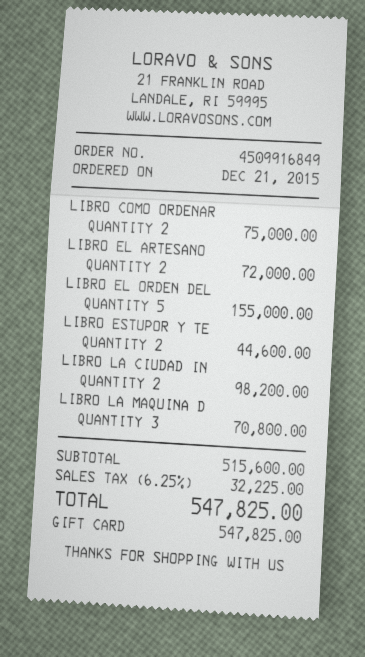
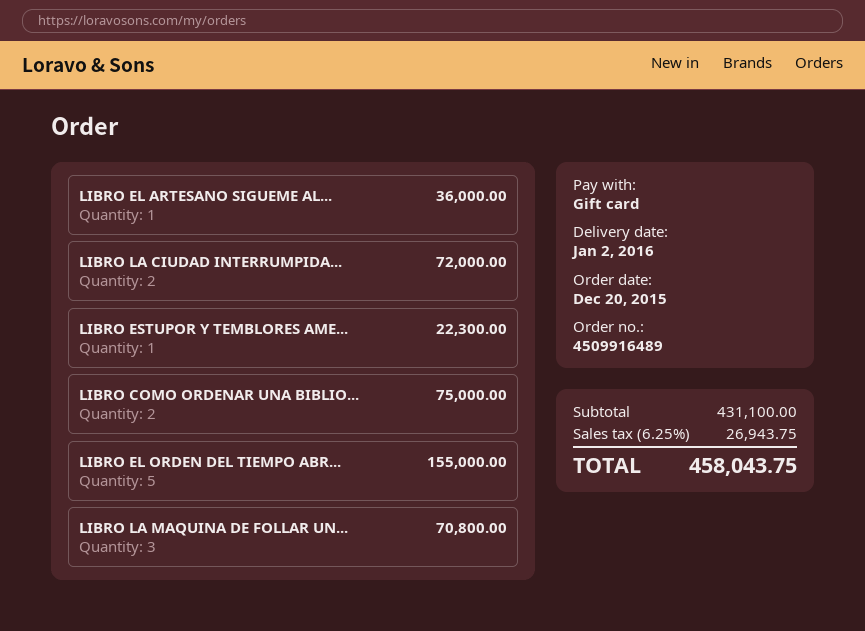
order number: 4509916849 -> 4509916489
order date: 2015-12-21 -> 2015-12-20
LIBRO EL ARTESANO: 2 for 72000.00 -> 1 for 36000.00
LIBRO ESTUPOR Y TE: 2 for 44600.00 -> 1 for 22300.00
LIBRO LA CIUDAD IN: 2 for 98200.00 -> 2 for 72000.00
subtotal: 515600.00 -> 431100.00
tax: 6.25% = 32225.00 -> 6.25% = 26943.75
total: 547825.00 -> 458043.75

